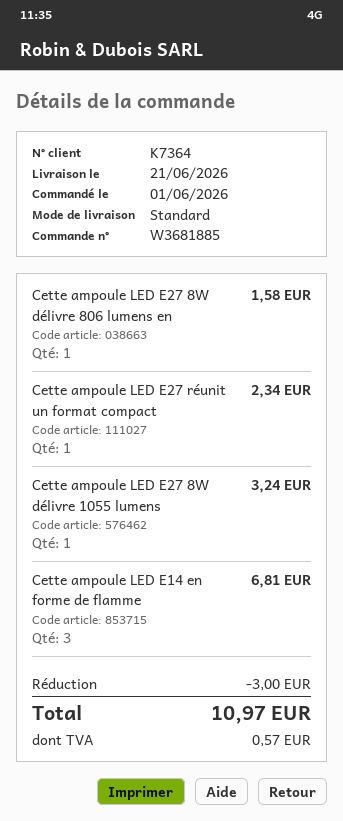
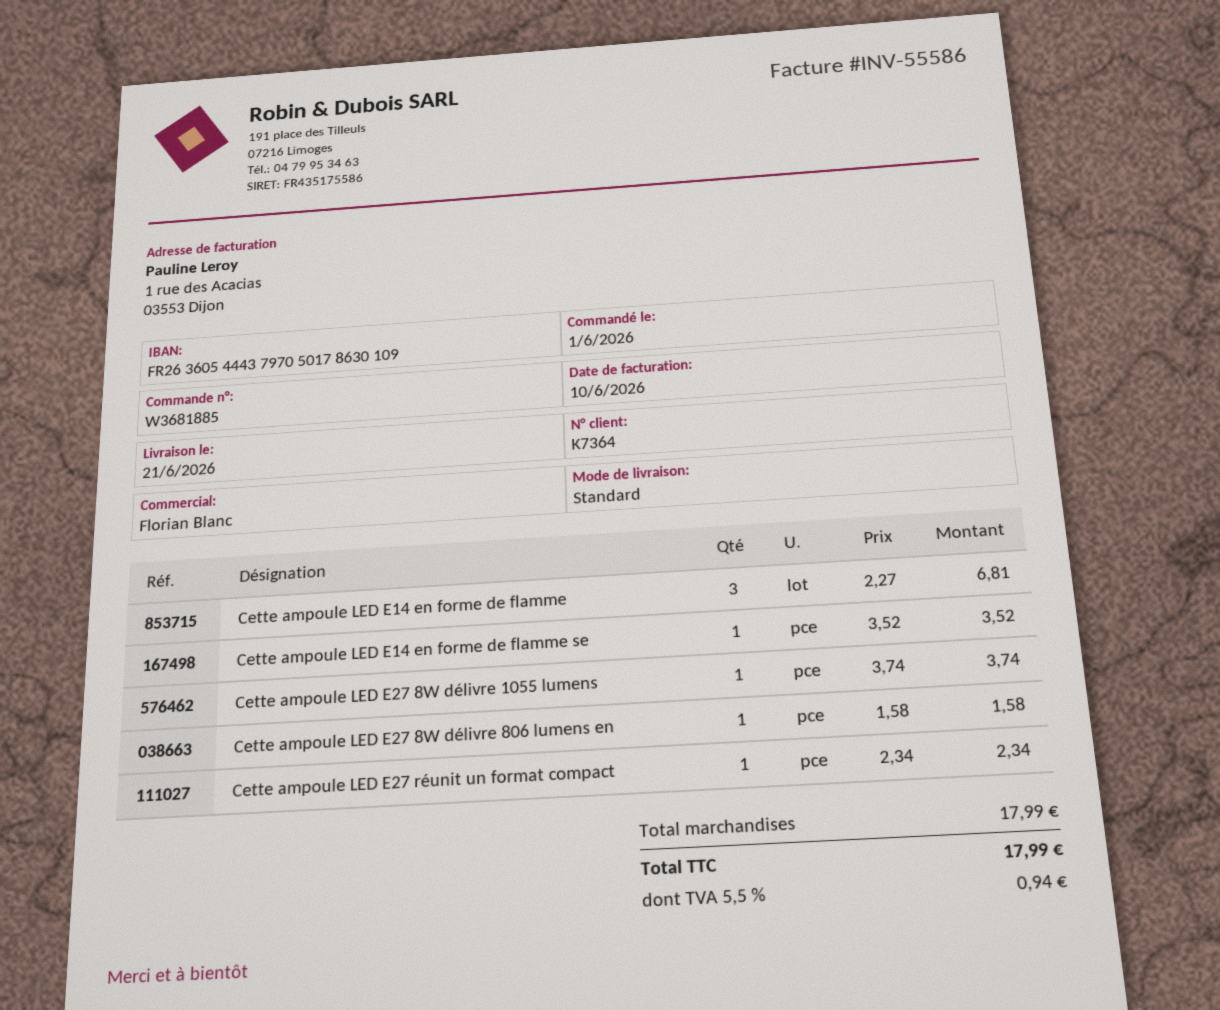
Cette ampoule LED E27 8W délivre 1055 lumens: 1 for 3.24 -> 1 for 3.74
Cette ampoule LED E14 en forme de flamme se: none -> 1 for 3.52
discount: 3.00 -> none
tax: 0.57 -> 0.94
total: 10.97 -> 17.99

